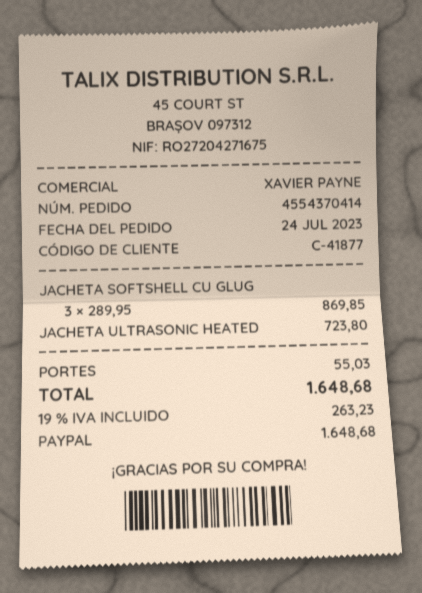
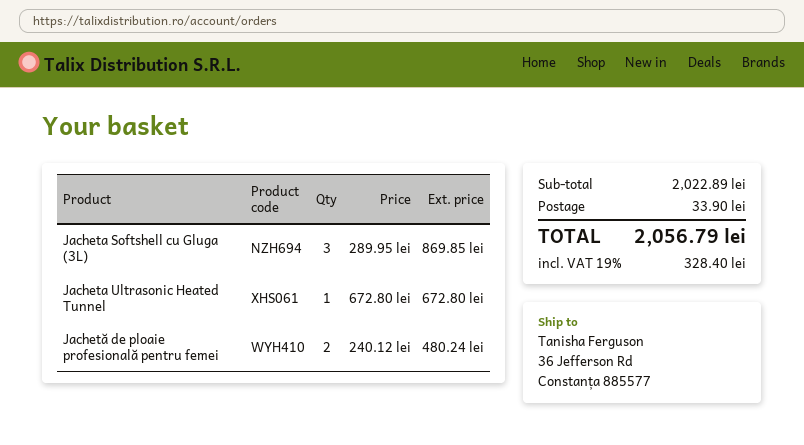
JACHETA ULTRASONIC HEATED: 1 x 723.80 = 723.80 -> 1 x 672.80 = 672.80
Jachetă de ploaie profesională pentru femei: none -> 2 x 240.12 = 480.24
shipping: 55.03 -> 33.90
tax: 19% = 263.23 -> 19% = 328.40
total: 1648.68 -> 2056.79

